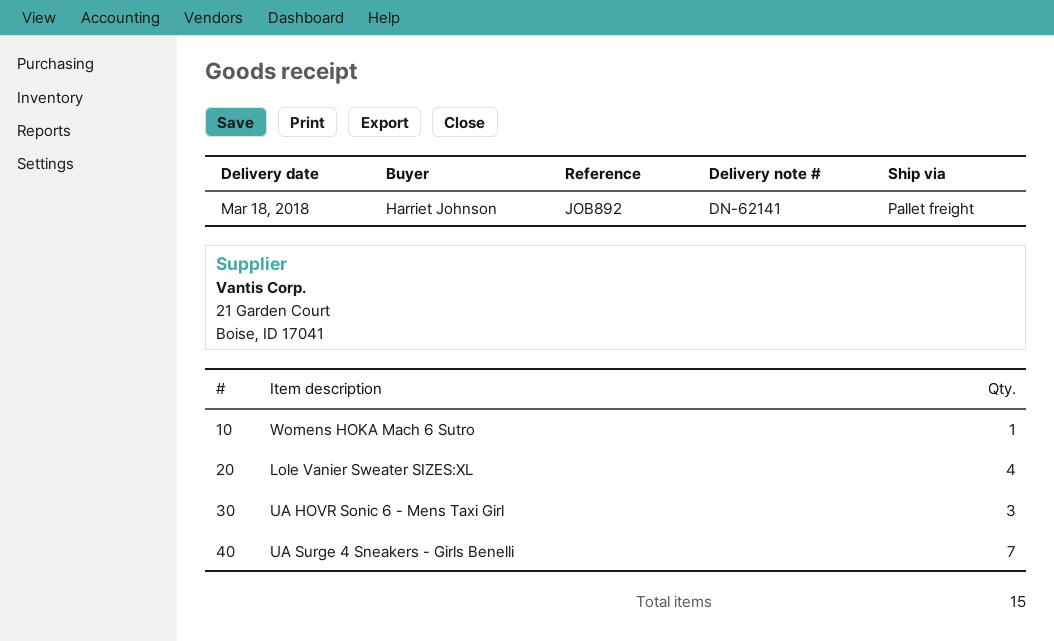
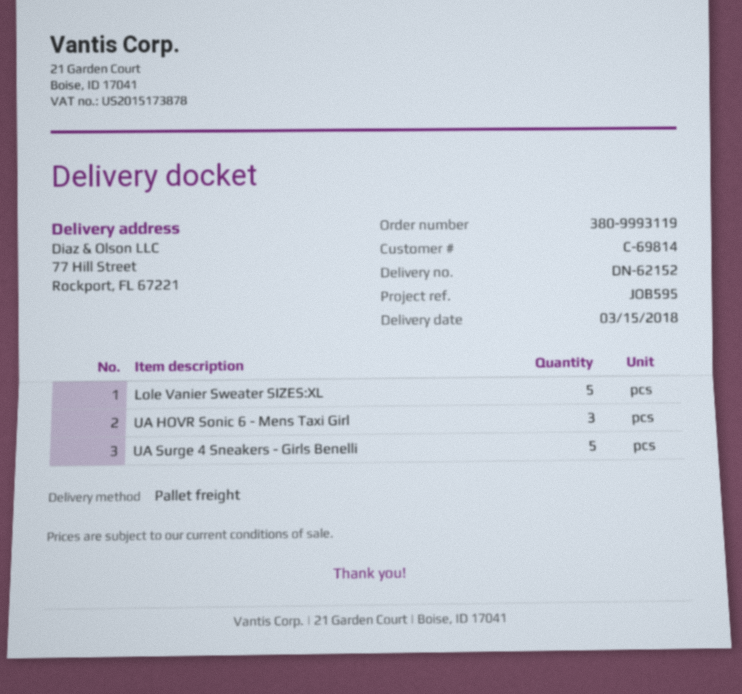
delivery note number: DN-62141 -> DN-62152
delivery date: 2018-03-18 -> 2018-03-15
reference: JOB892 -> JOB595
Womens HOKA Mach 6 Sutro: 1 -> none
Lole Vanier Sweater SIZES:XL: 4 -> 5
UA Surge 4 Sneakers - Girls Benelli: 7 -> 5

